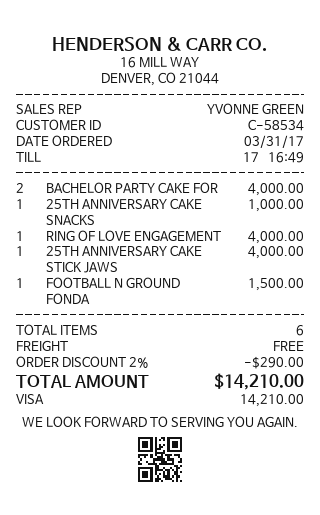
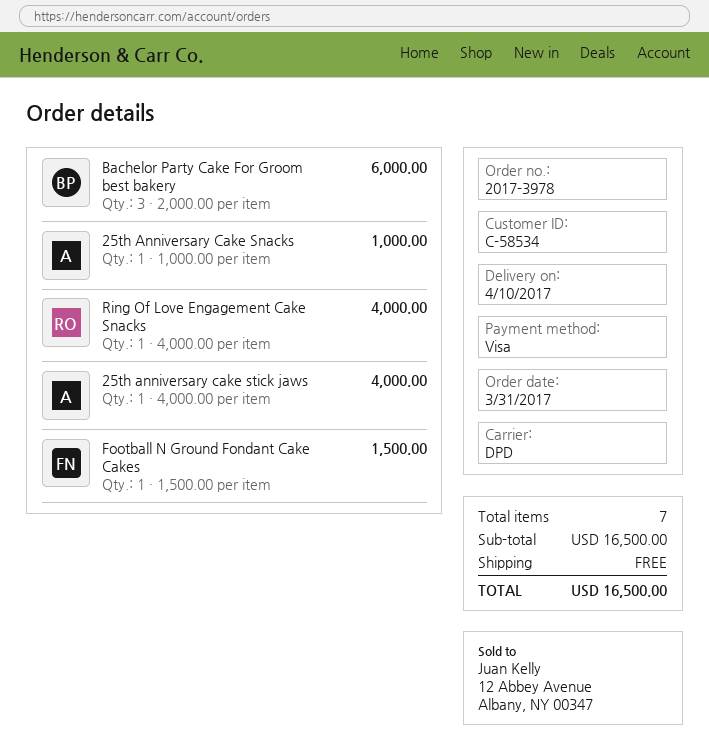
BACHELOR PARTY CAKE FOR: 2 for 4000.00 -> 3 for 6000.00
total quantity: 6 -> 7
discount: 2% = 290.00 -> none
total: 14210.00 -> 16500.00

